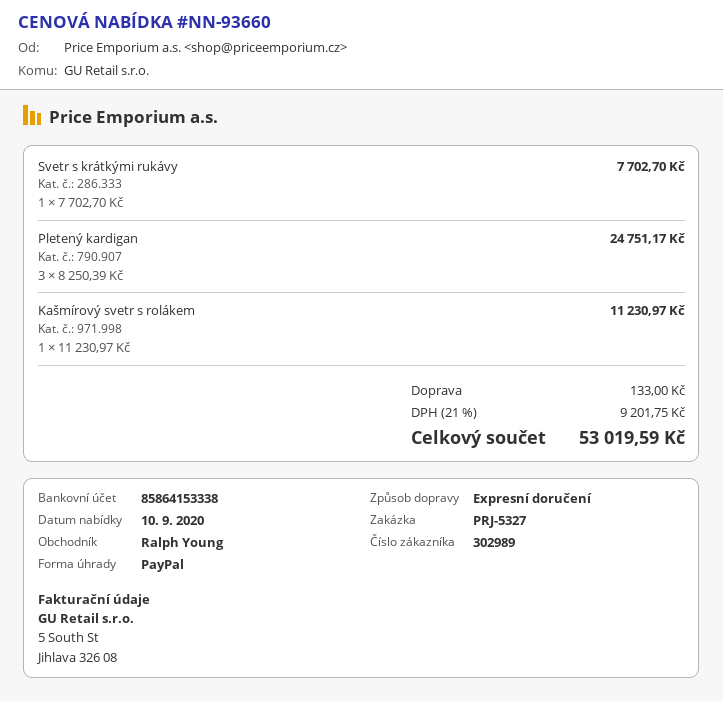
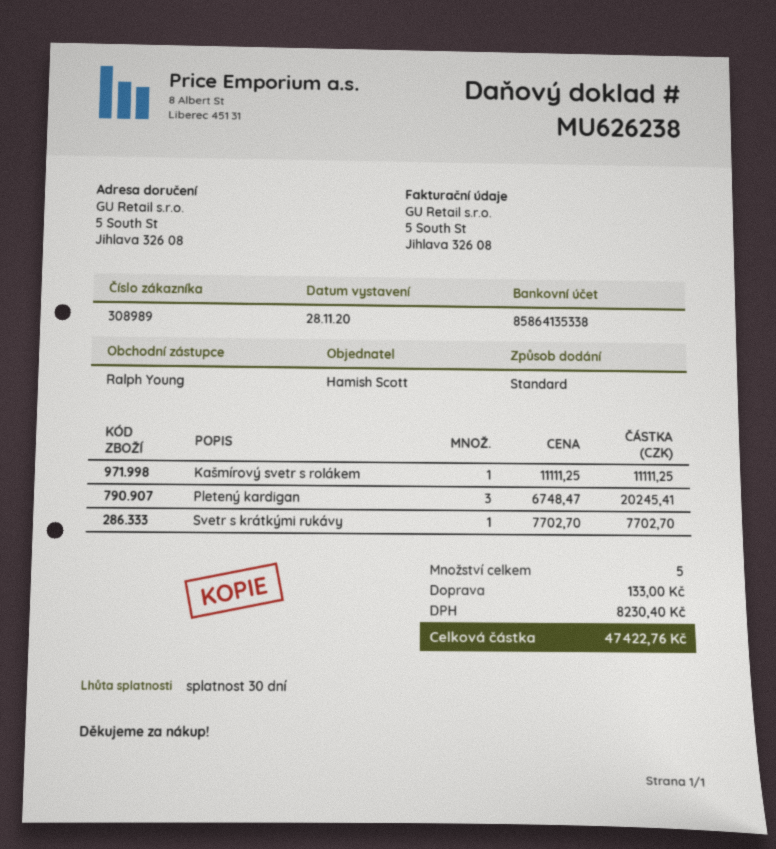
customer number: 302989 -> 308989
bank account: 85864153338 -> 85864135338
shipping method: express -> standard
Pletený kardigan: 3 x 8250.39 = 24751.17 -> 3 x 6748.47 = 20245.41
Kašmírový svetr s rolákem: 1 x 11230.97 = 11230.97 -> 1 x 11111.25 = 11111.25
tax: 9201.75 -> 8230.40
total: 53019.59 -> 47422.76

